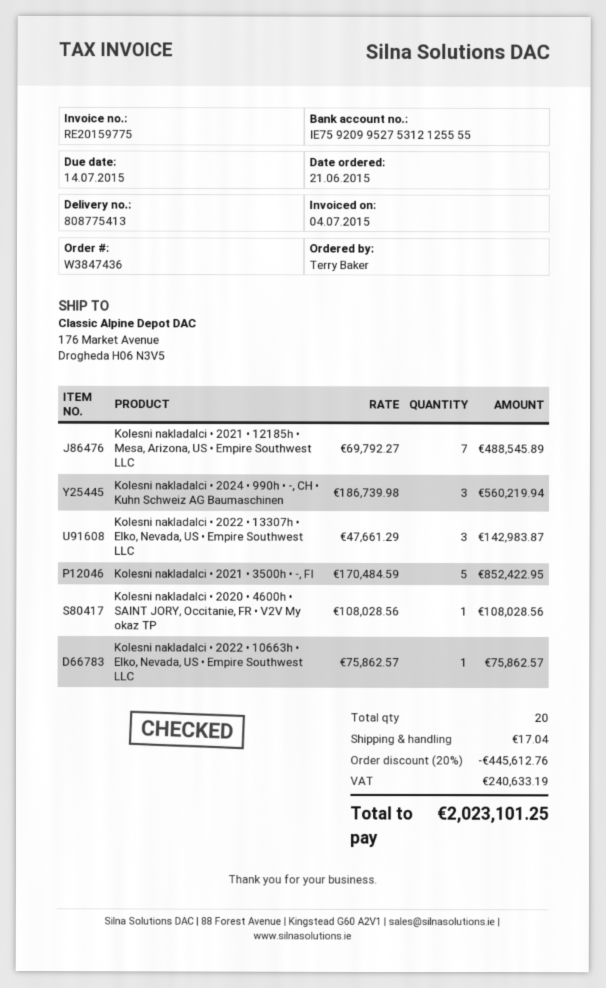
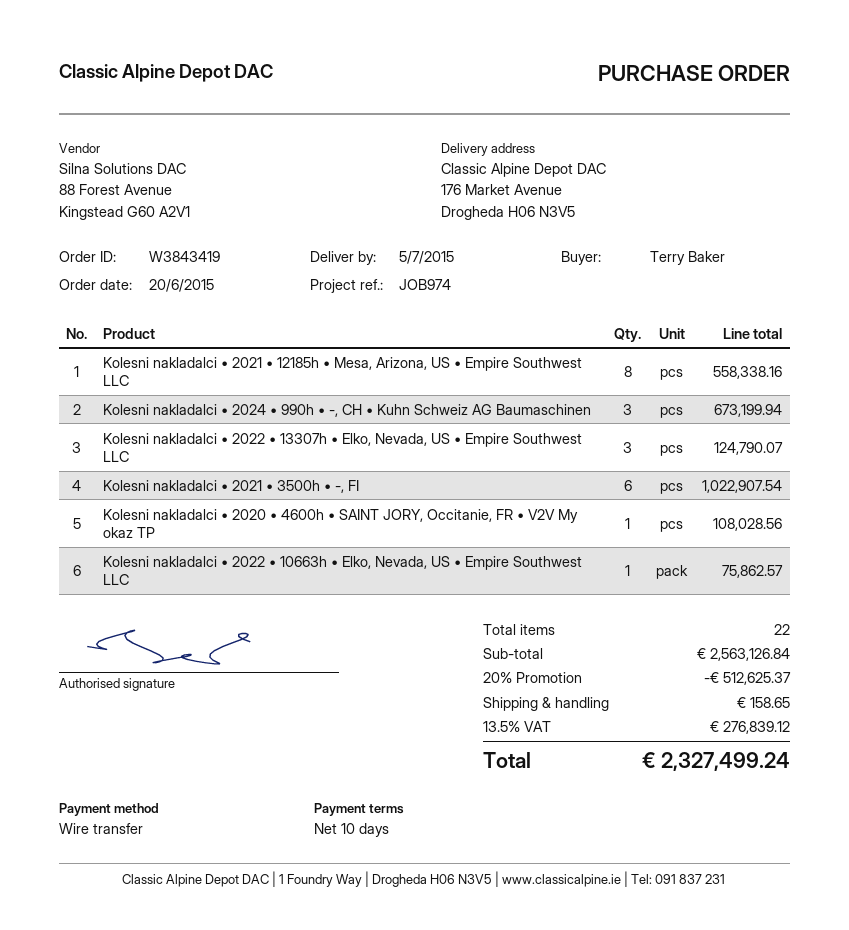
order number: W3847436 -> W3843419
order date: 2015-06-21 -> 2015-06-20
Kolesni nakladalci • 2021 • 12185h • Mesa, Arizona, US • Empire Southwest LLC: 7 for 488545.89 -> 8 for 558338.16
Kolesni nakladalci • 2024 • 990h • -, CH • Kuhn Schweiz AG Baumaschinen: 3 for 560219.94 -> 3 for 673199.94
Kolesni nakladalci • 2022 • 13307h • Elko, Nevada, US • Empire Southwest LLC: 3 for 142983.87 -> 3 for 124790.07
Kolesni nakladalci • 2021 • 3500h • -, FI: 5 for 852422.95 -> 6 for 1022907.54
total quantity: 20 -> 22
discount: 20% = 445612.76 -> 20% = 512625.37
shipping: 17.04 -> 158.65
tax: 240633.19 -> 276839.12
total: 2023101.25 -> 2327499.24

